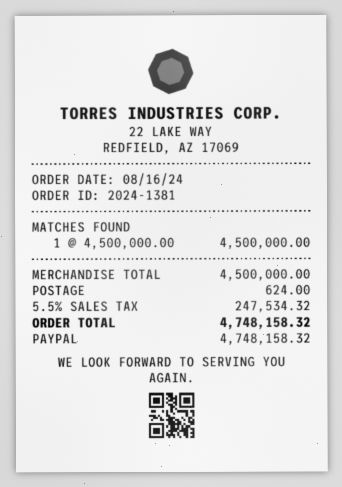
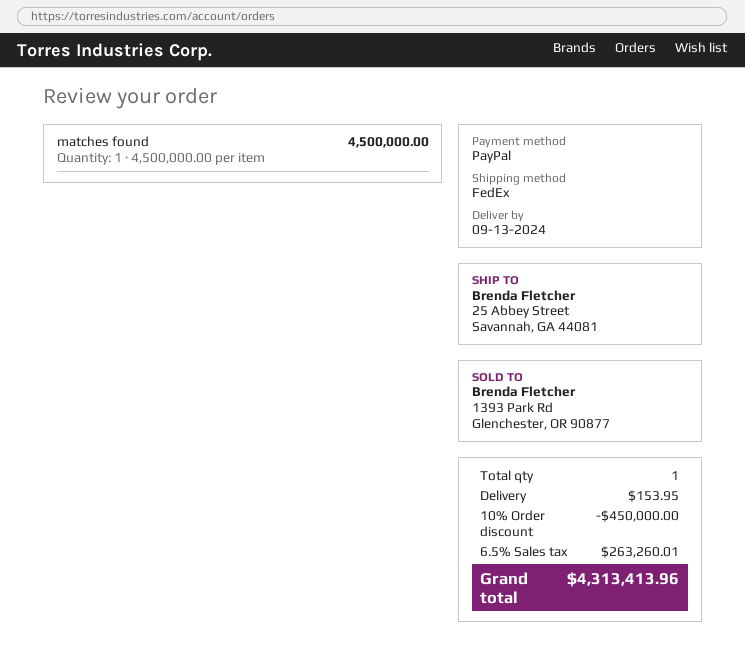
discount: none -> 10% = 450000.00
shipping: 624.00 -> 153.95
tax: 5.5% = 247534.32 -> 6.5% = 263260.01
total: 4748158.32 -> 4313413.96

